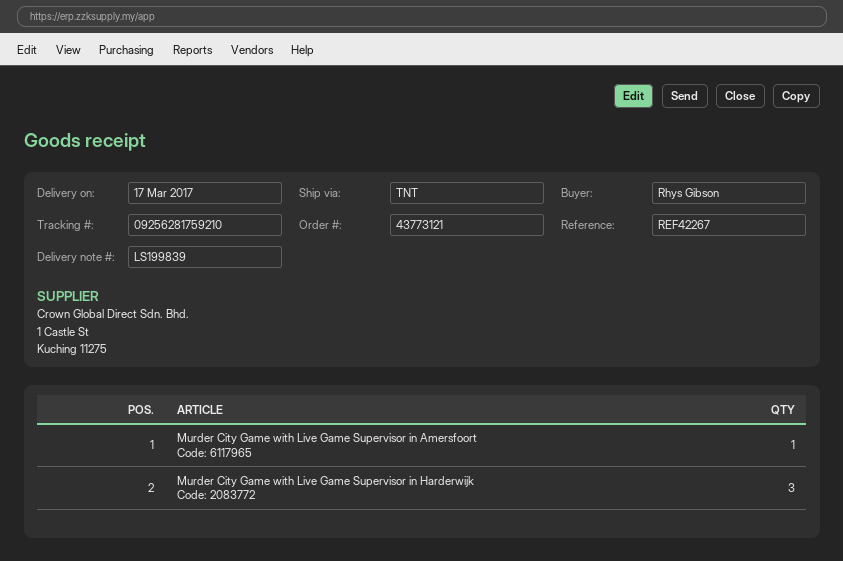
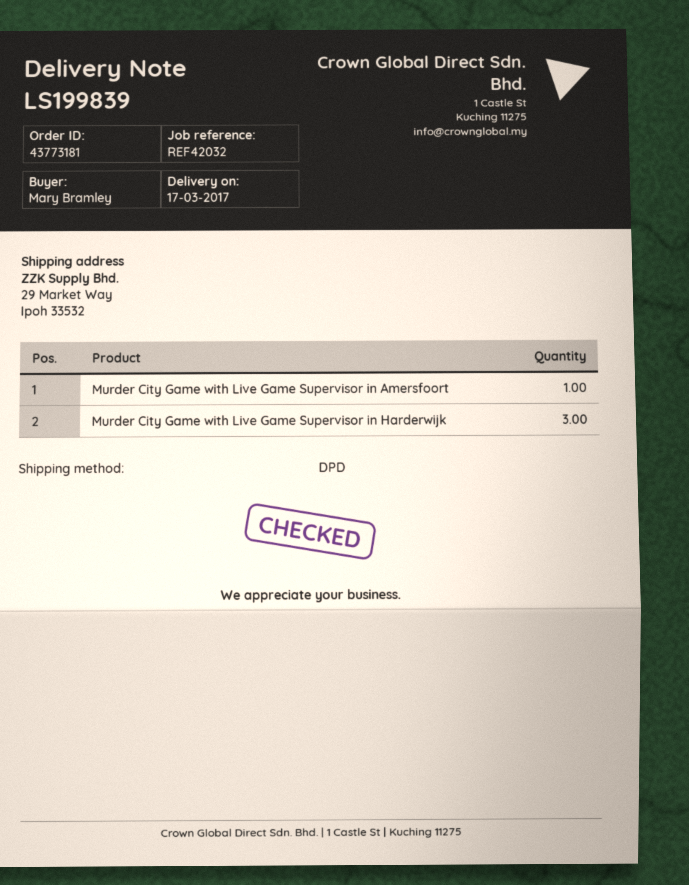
order number: 43773121 -> 43773181
reference: REF42267 -> REF42032
ordered by: Rhys Gibson -> Mary Bramley
shipping method: TNT -> DPD

